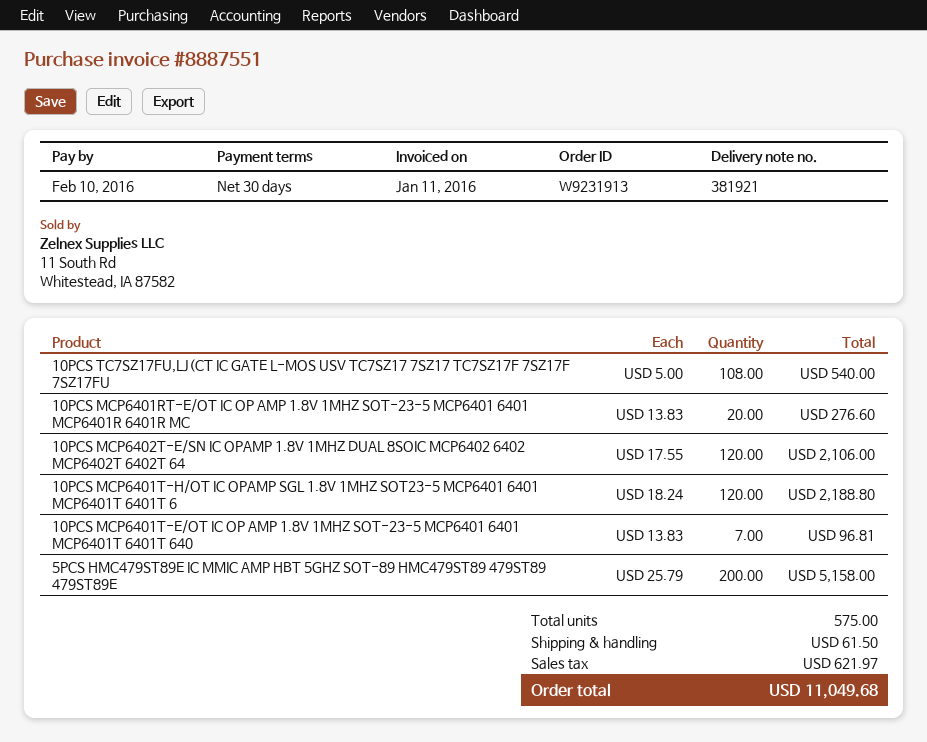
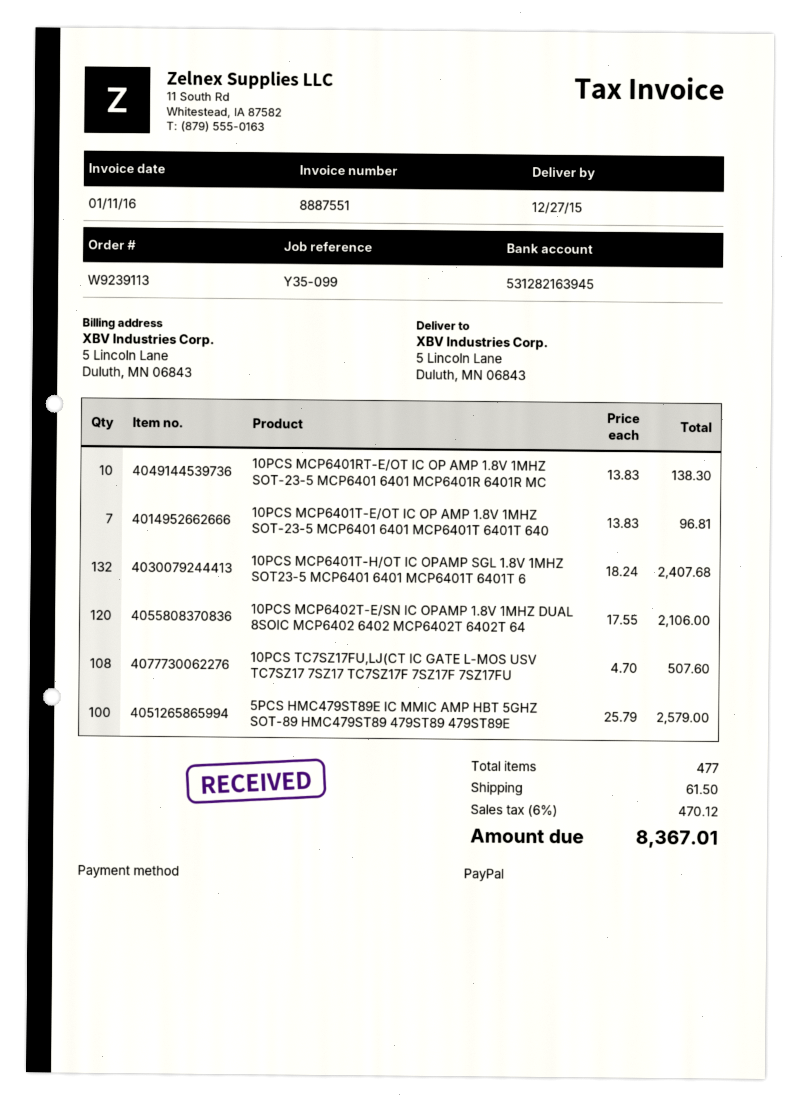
order number: W9231913 -> W9239113
10PCS TC7SZ17FU,LJ(CT IC GATE L-MOS USV TC7SZ17 7SZ17 TC7SZ17F 7SZ17F 7SZ17FU: 108 x 5.00 = 540.00 -> 108 x 4.70 = 507.60
10PCS MCP6401RT-E/OT IC OP AMP 1.8V 1MHZ SOT-23-5 MCP6401 6401 MCP6401R 6401R MC: 20 x 13.83 = 276.60 -> 10 x 13.83 = 138.30
10PCS MCP6401T-H/OT IC OPAMP SGL 1.8V 1MHZ SOT23-5 MCP6401 6401 MCP6401T 6401T 6: 120 x 18.24 = 2188.80 -> 132 x 18.24 = 2407.68
5PCS HMC479ST89E IC MMIC AMP HBT 5GHZ SOT-89 HMC479ST89 479ST89 479ST89E: 200 x 25.79 = 5158.00 -> 100 x 25.79 = 2579.00
total quantity: 575 -> 477
tax: 621.97 -> 470.12
total: 11049.68 -> 8367.01

